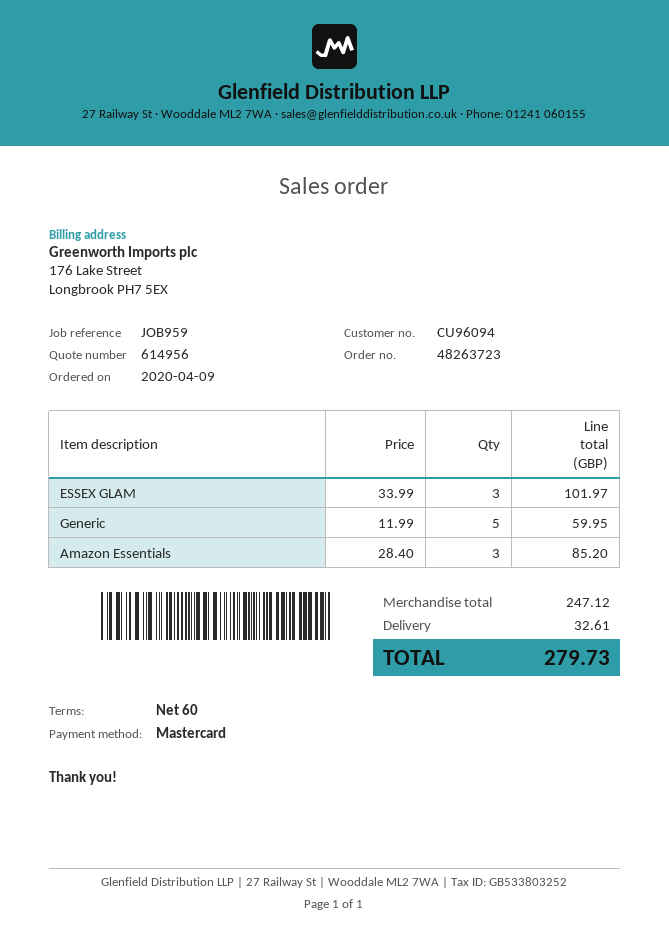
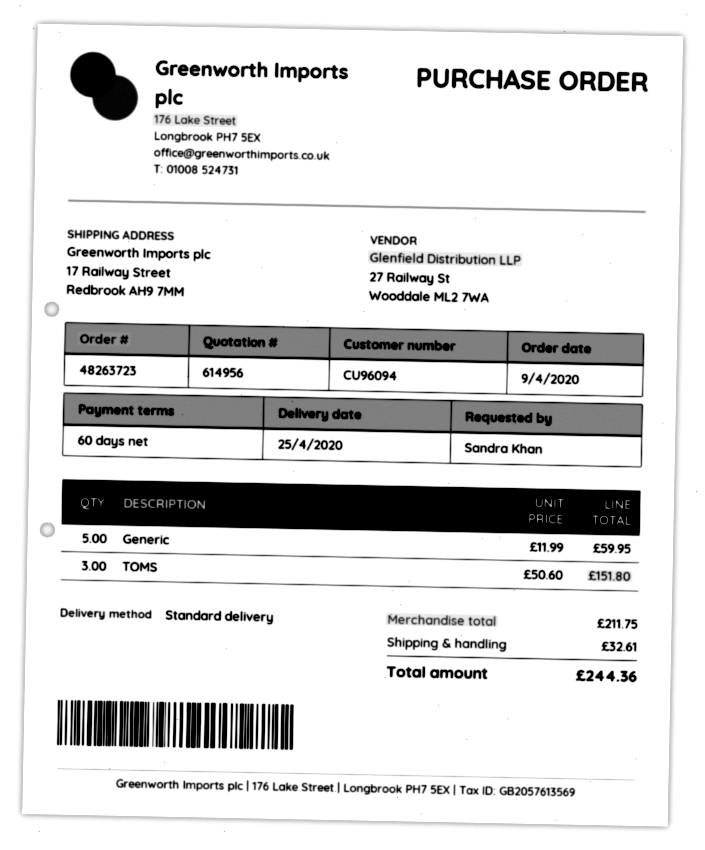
ESSEX GLAM: 3 x 33.99 = 101.97 -> none
Amazon Essentials: 3 x 28.40 = 85.20 -> none
TOMS: none -> 3 x 50.60 = 151.80
subtotal: 247.12 -> 211.75
total: 279.73 -> 244.36

